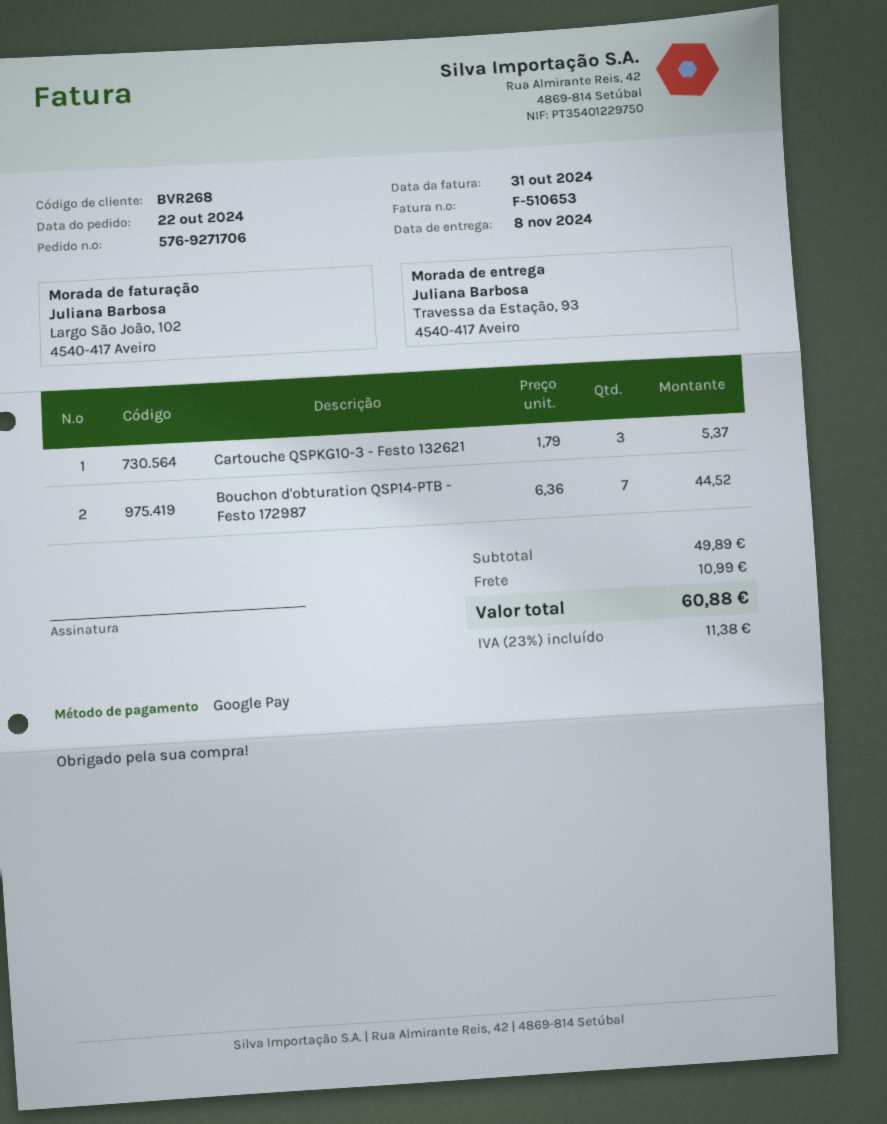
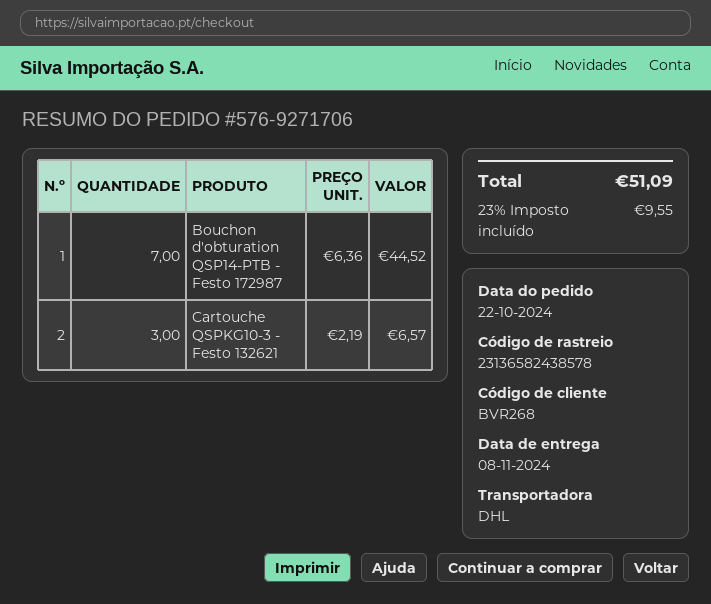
Cartouche QSPKG10-3 - Festo 132621: 3 x 1.79 = 5.37 -> 3 x 2.19 = 6.57
shipping: 10.99 -> none
tax: 23% = 11.38 -> 23% = 9.55
total: 60.88 -> 51.09

